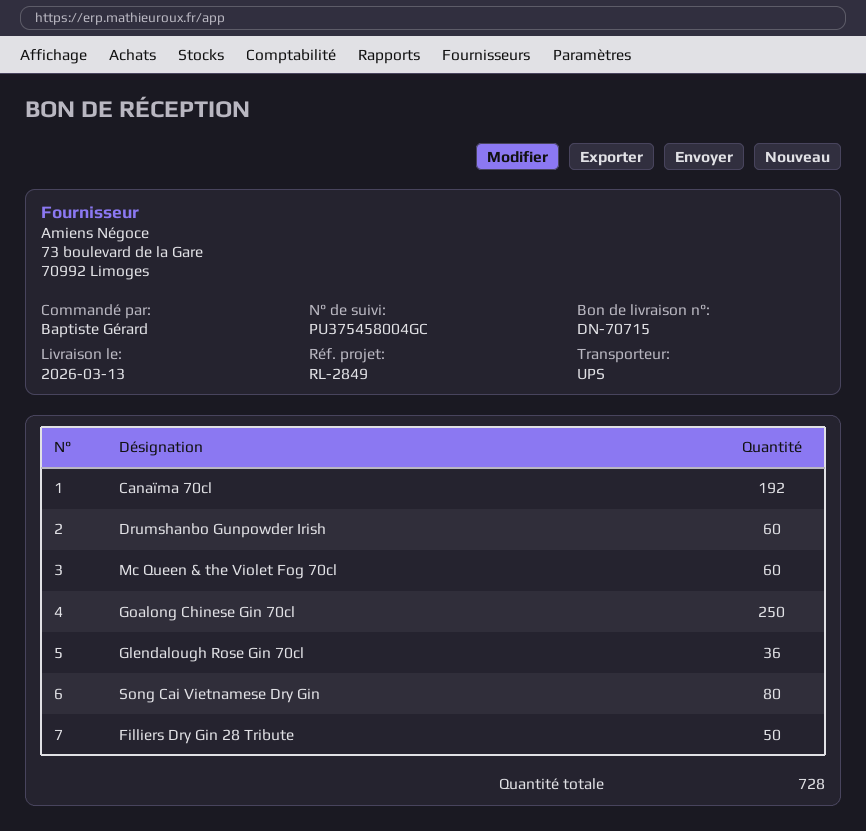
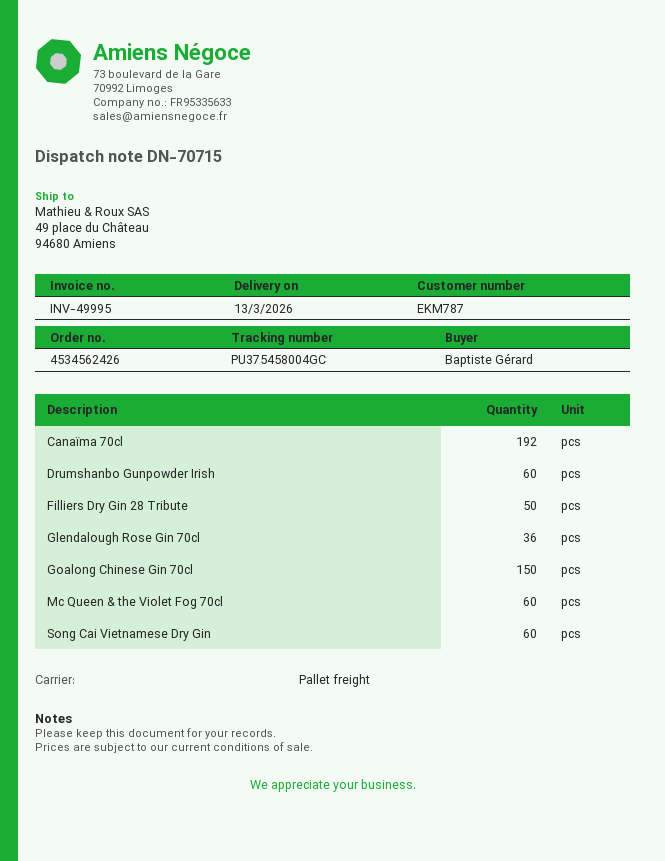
shipping method: UPS -> pallet freight
Goalong Chinese Gin 70cl: 250 -> 150
Song Cai Vietnamese Dry Gin: 80 -> 60

